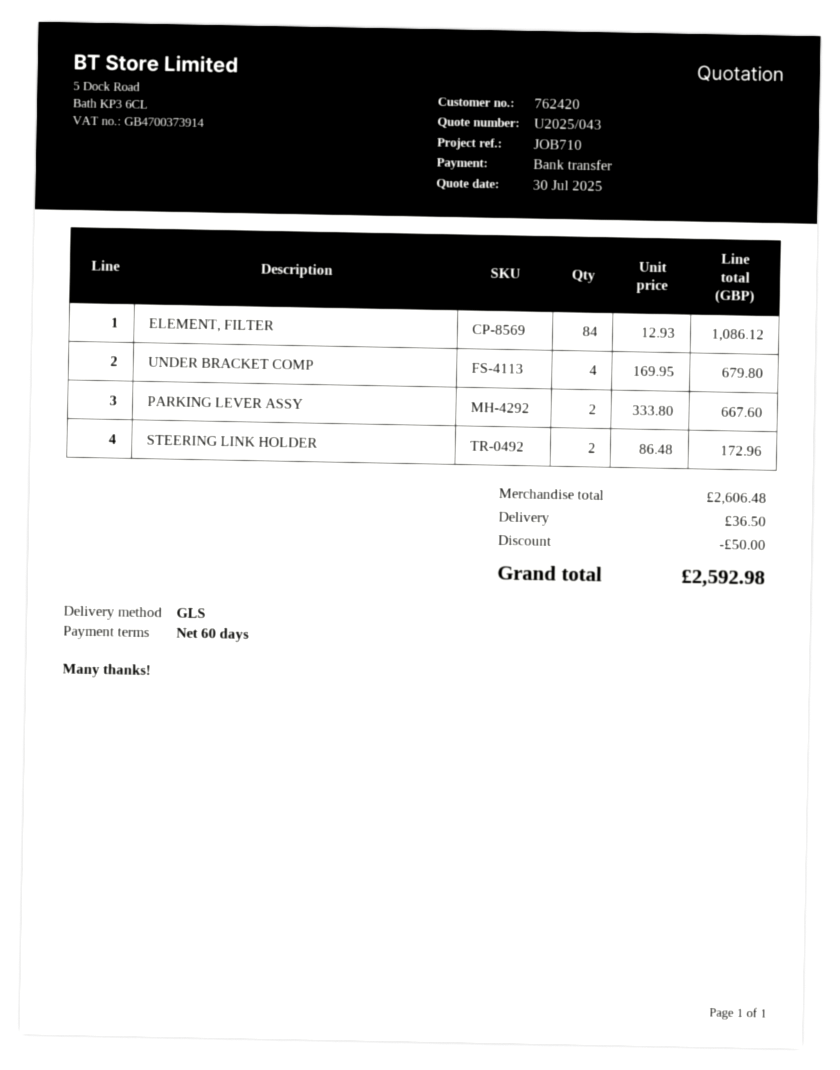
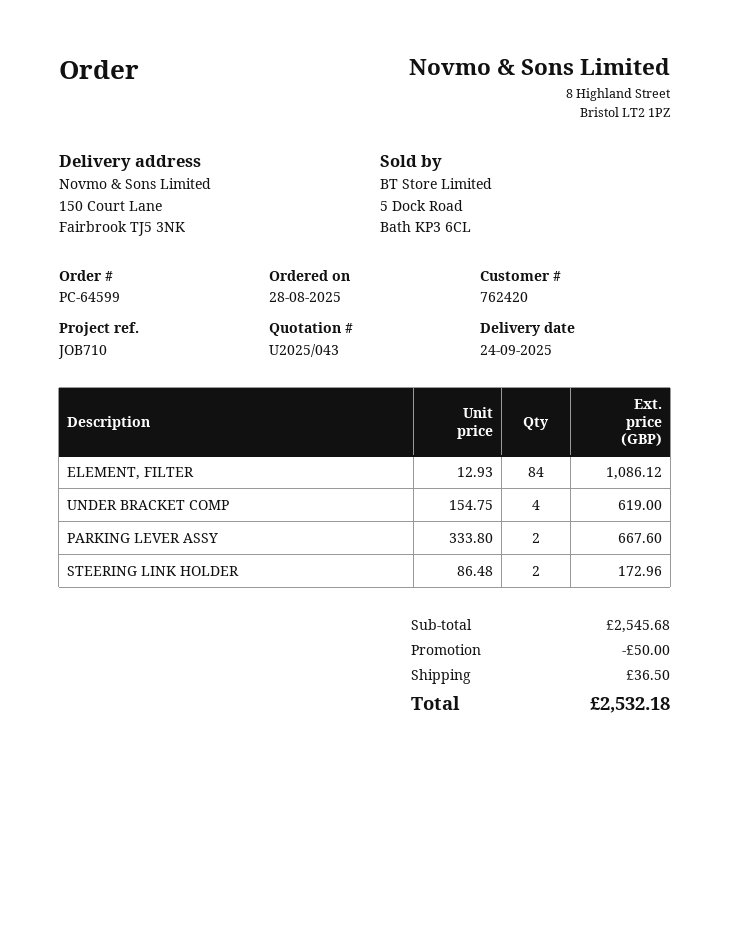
UNDER BRACKET COMP: 4 x 169.95 = 679.80 -> 4 x 154.75 = 619.00
subtotal: 2606.48 -> 2545.68
total: 2592.98 -> 2532.18

